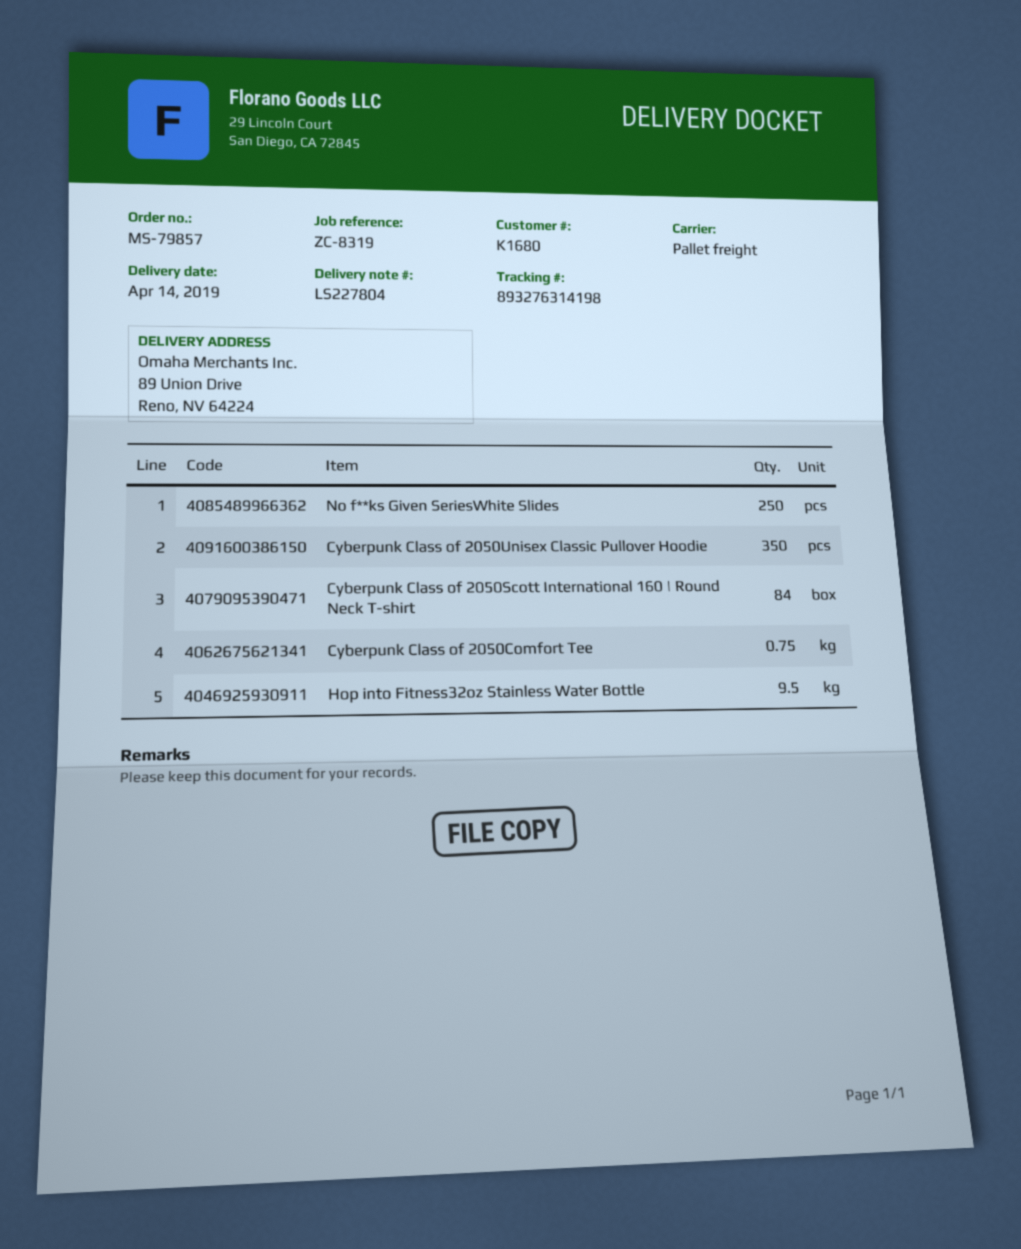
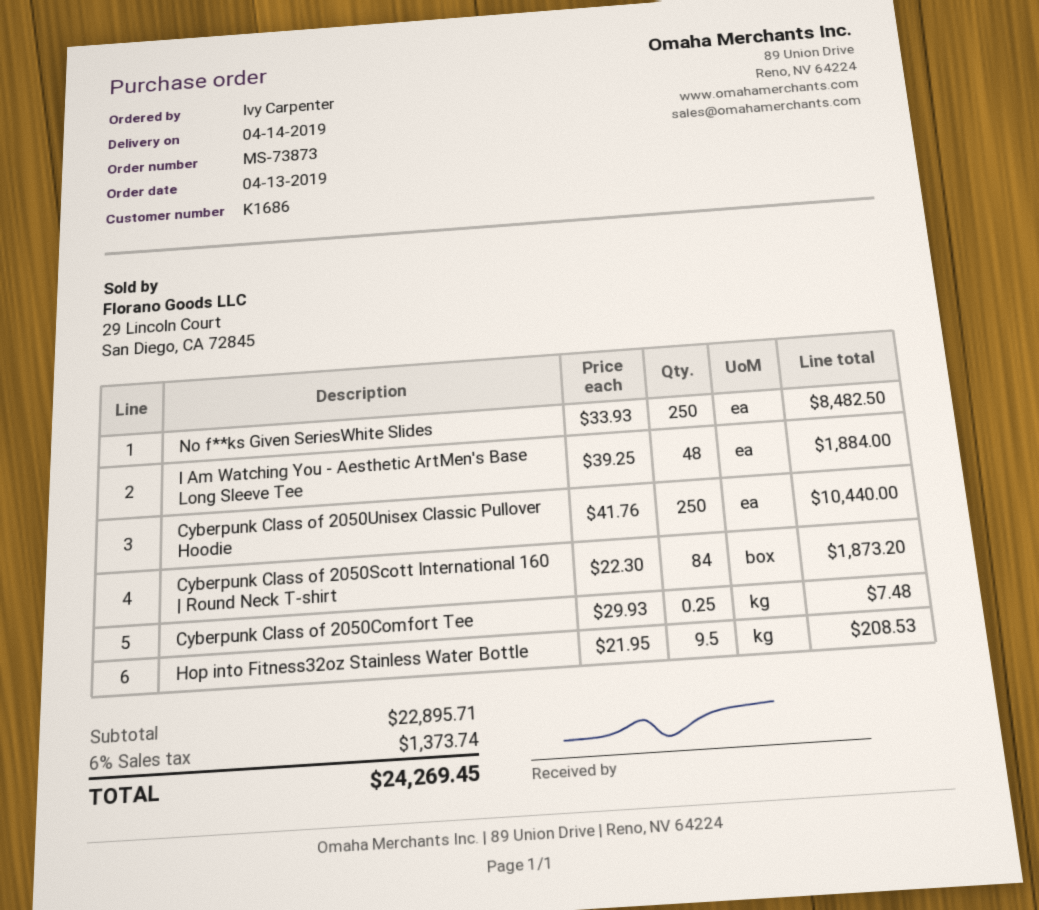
order number: MS-79857 -> MS-73873
customer number: K1680 -> K1686
Cyberpunk Class of 2050Unisex Classic Pullover Hoodie: 350 -> 250
Cyberpunk Class of 2050Comfort Tee: 0.75 -> 0.25
I Am Watching You - Aesthetic ArtMen's Base Long Sleeve Tee: none -> 48

